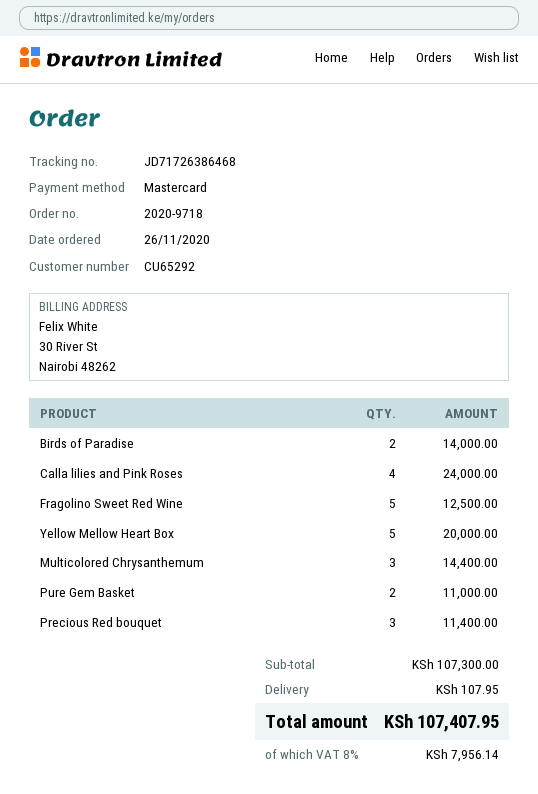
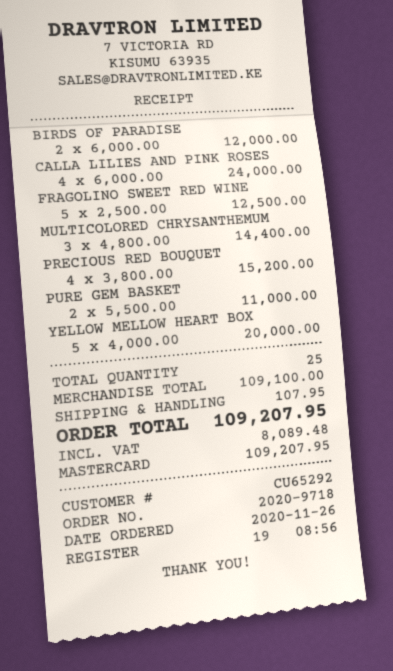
Birds of Paradise: 2 for 14000.00 -> 2 for 12000.00
Precious Red bouquet: 3 for 11400.00 -> 4 for 15200.00
subtotal: 107300.00 -> 109100.00
tax: 7956.14 -> 8089.48
total: 107407.95 -> 109207.95

